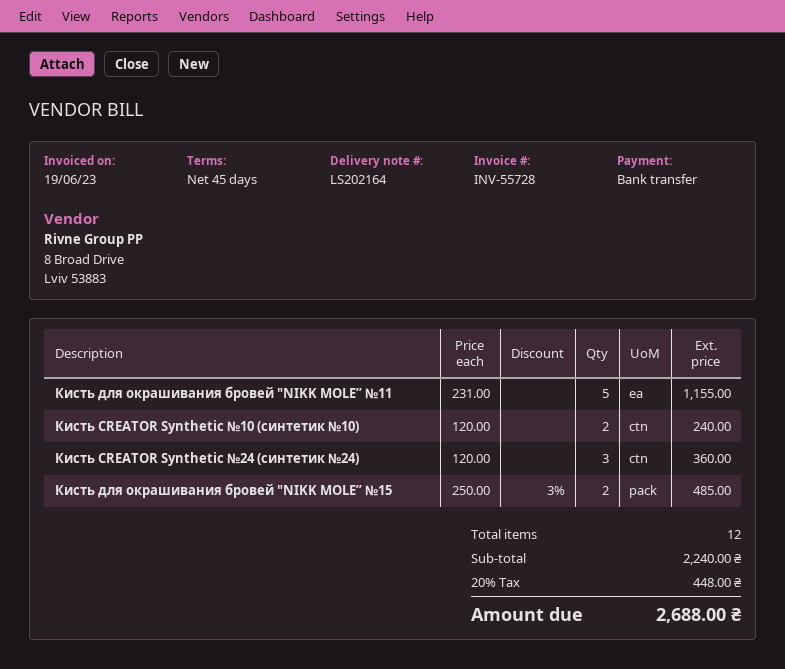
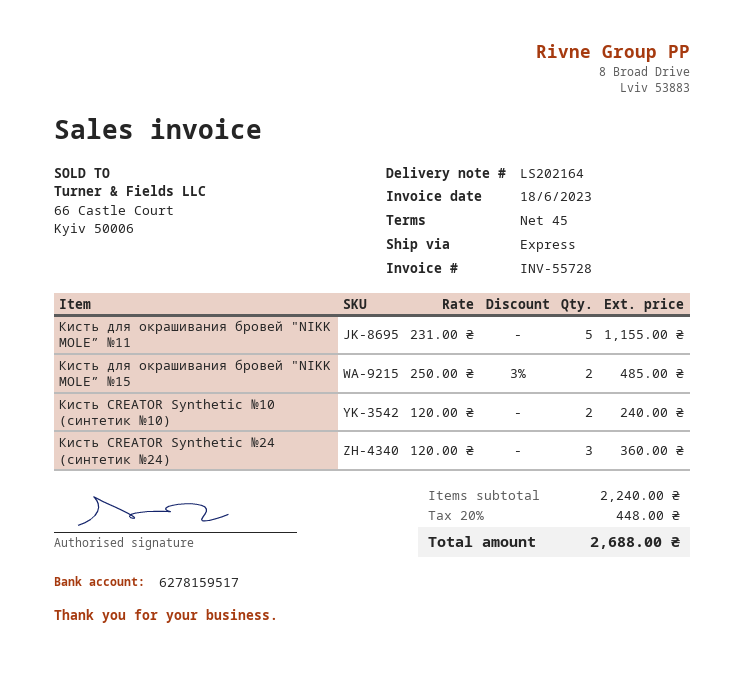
invoice date: 2023-06-19 -> 2023-06-18

